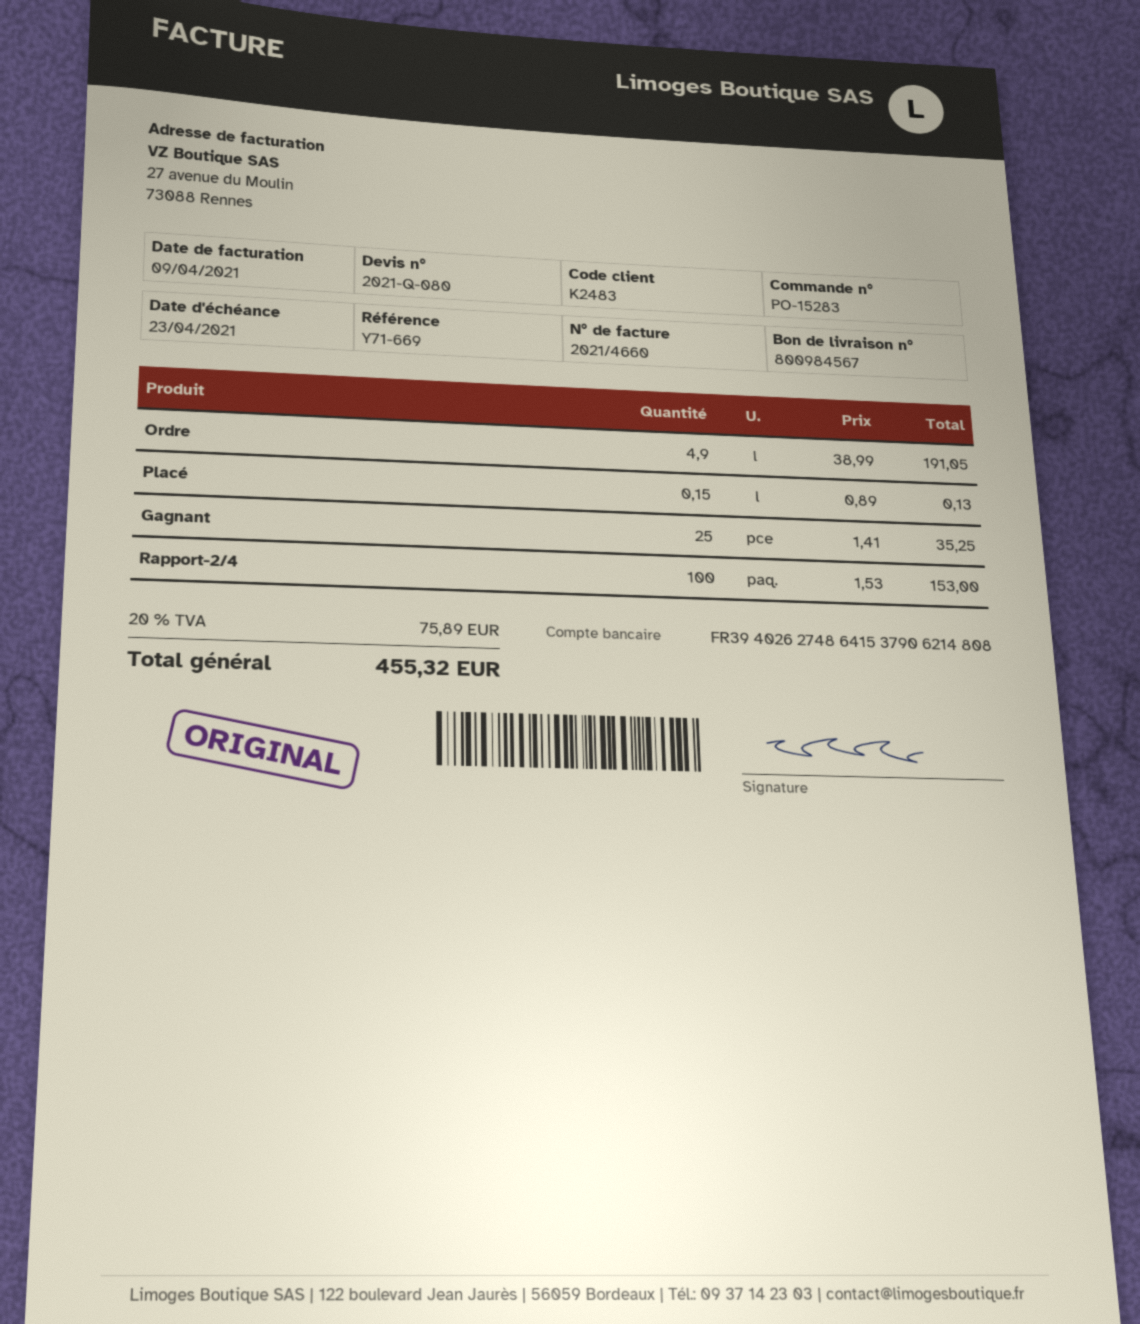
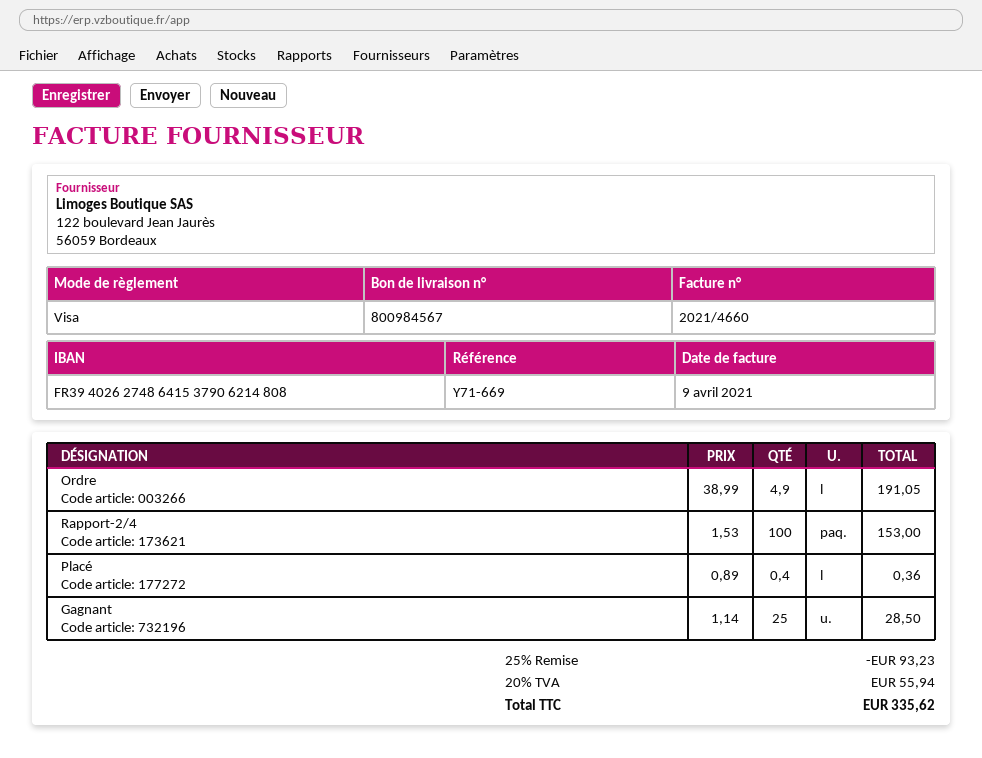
Placé: 0.15 x 0.89 = 0.13 -> 0.4 x 0.89 = 0.36
Gagnant: 25 x 1.41 = 35.25 -> 25 x 1.14 = 28.50
discount: none -> 25% = 93.23
tax: 20% = 75.89 -> 20% = 55.94
total: 455.32 -> 335.62

